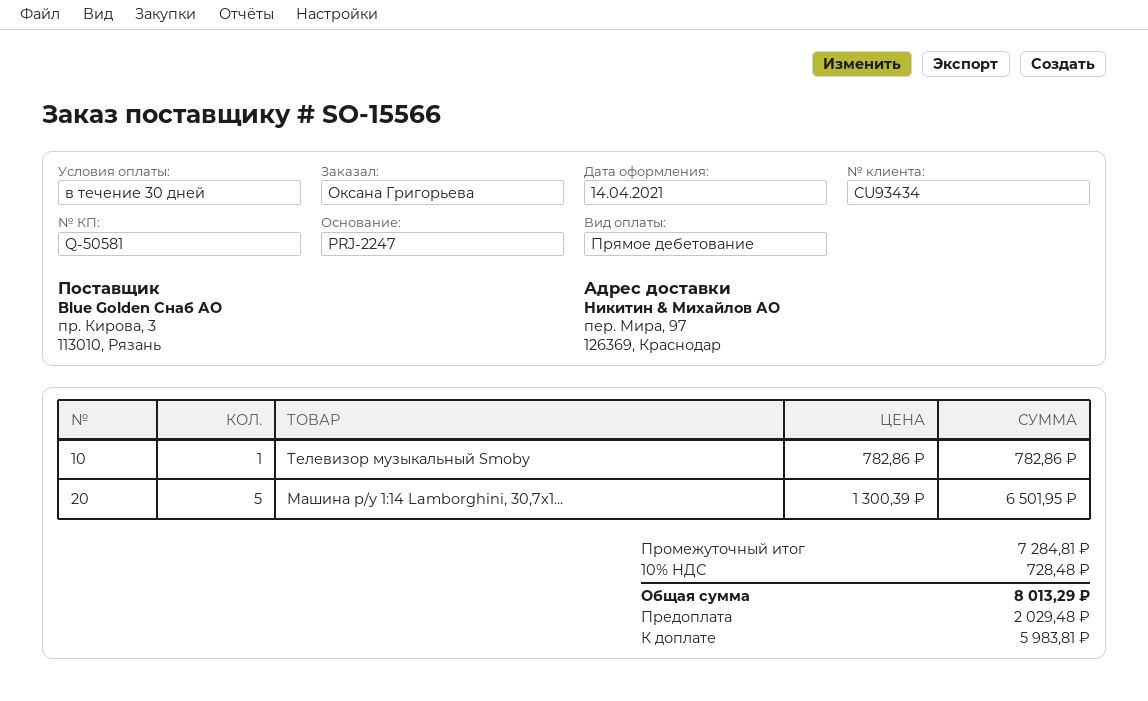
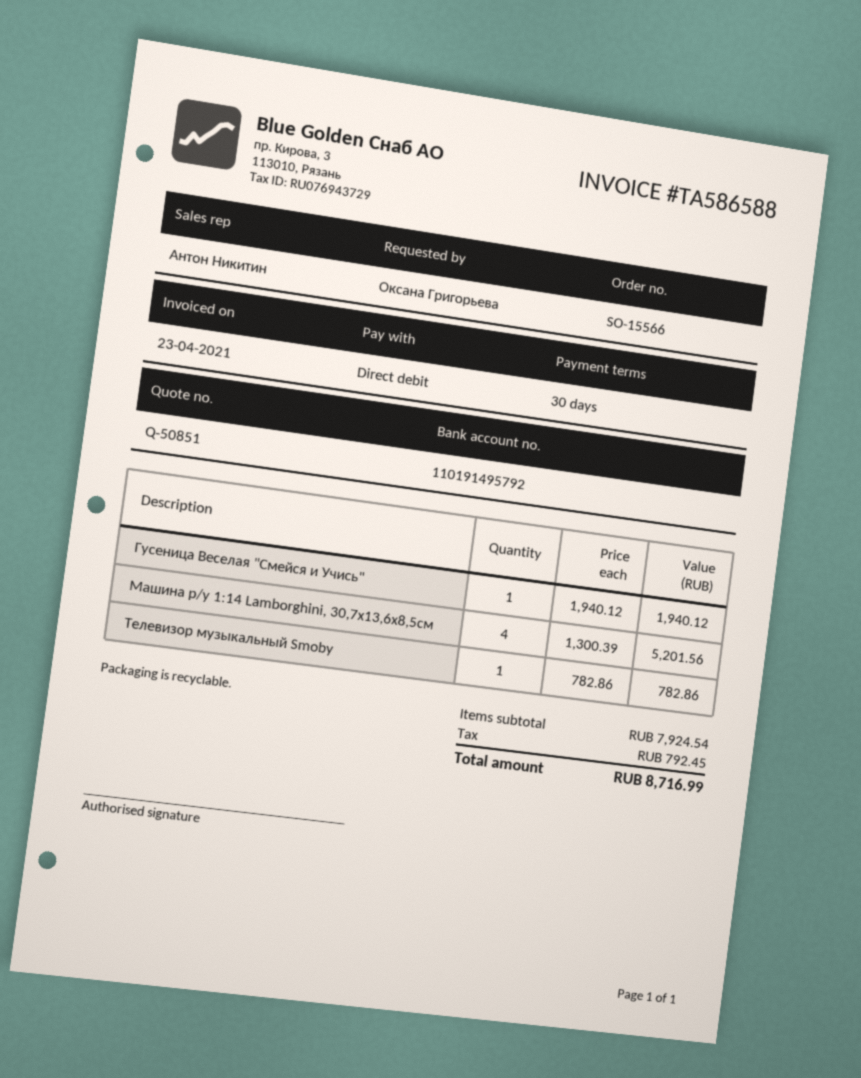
quote number: Q-50581 -> Q-50851
Машина р/у 1:14 Lamborghini, 30,7х1...: 5 x 1300.39 = 6501.95 -> 4 x 1300.39 = 5201.56
Гусеница Веселая "Смейся и Учись": none -> 1 x 1940.12 = 1940.12
subtotal: 7284.81 -> 7924.54
tax: 728.48 -> 792.45
total: 8013.29 -> 8716.99

